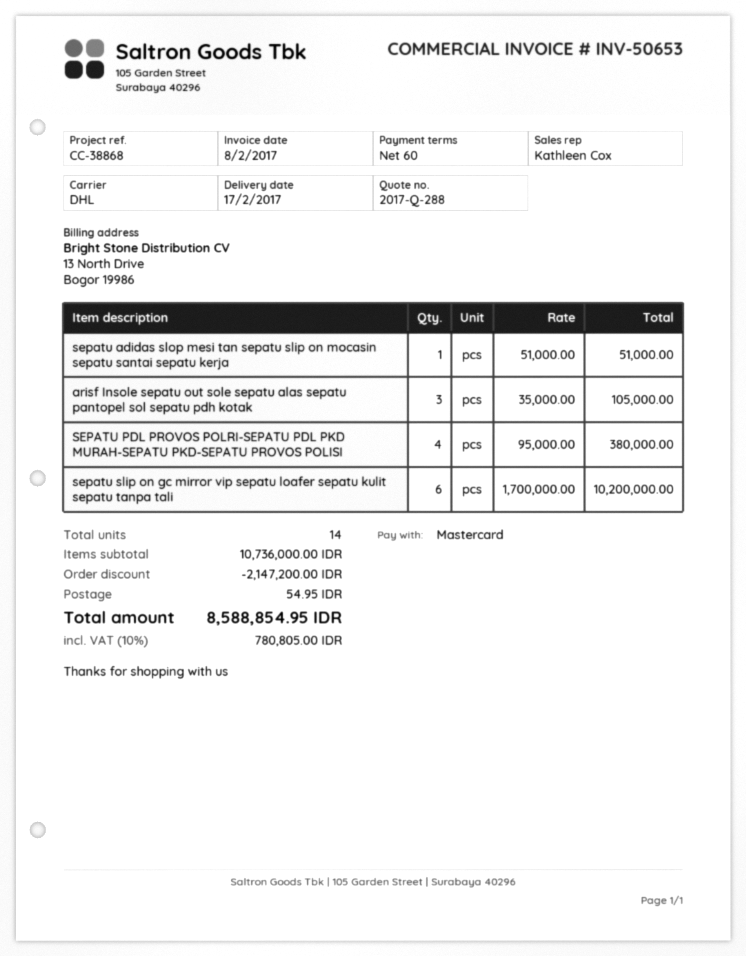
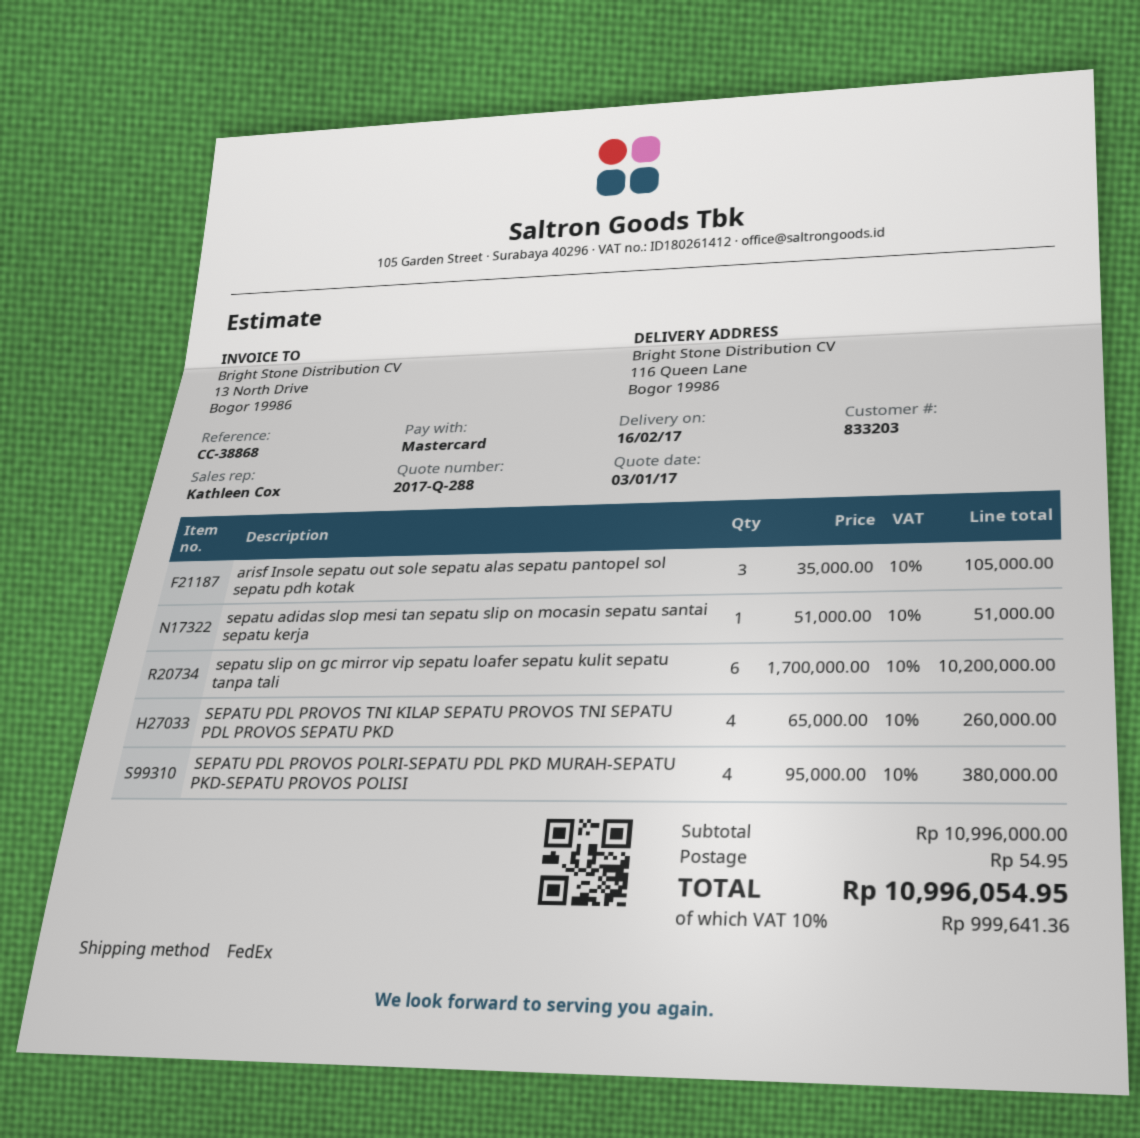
delivery date: 2017-02-17 -> 2017-02-16
shipping method: DHL -> FedEx
SEPATU PDL PROVOS TNI KILAP SEPATU PROVOS TNI SEPATU PDL PROVOS SEPATU PKD: none -> 4 x 65000.00 = 260000.00
subtotal: 10736000.00 -> 10996000.00
discount: 2147200.00 -> none
tax: 10% = 780805.00 -> 10% = 999641.36
total: 8588854.95 -> 10996054.95

